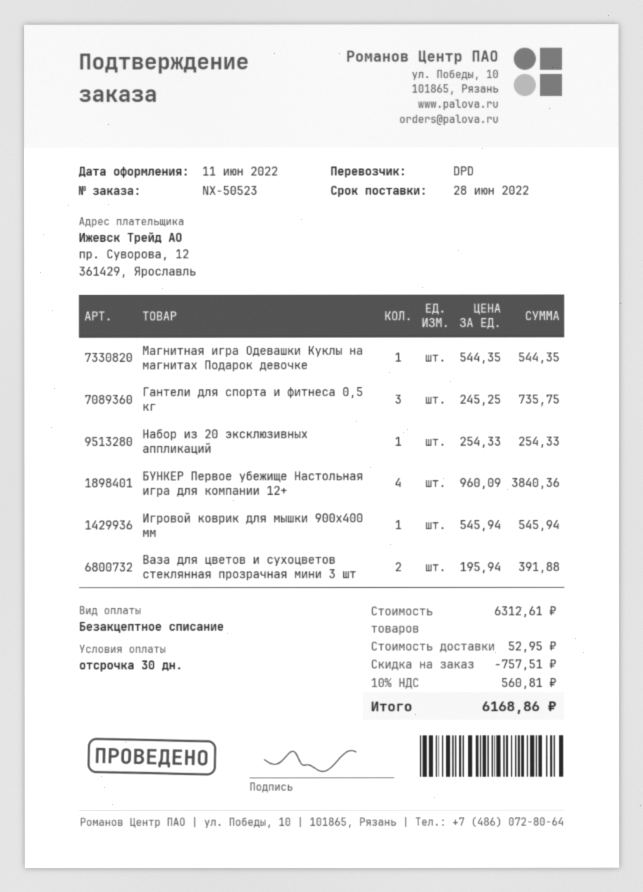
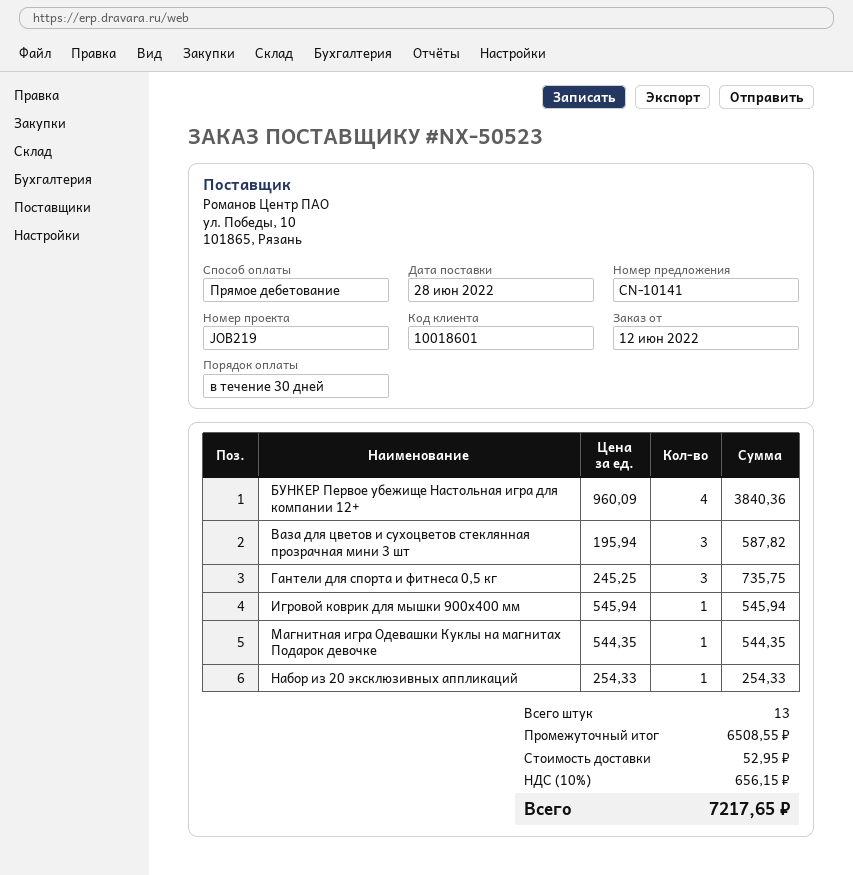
order date: 2022-06-11 -> 2022-06-12
Ваза для цветов и сухоцветов стеклянная прозрачная мини 3 шт: 2 x 195.94 = 391.88 -> 3 x 195.94 = 587.82
subtotal: 6312.61 -> 6508.55
discount: 757.51 -> none
tax: 10% = 560.81 -> 10% = 656.15
total: 6168.86 -> 7217.65

